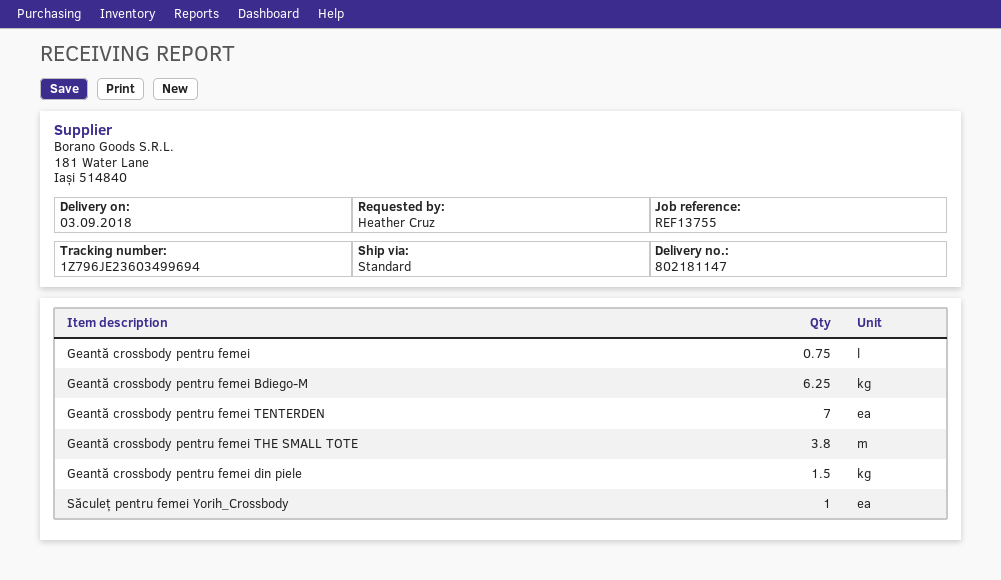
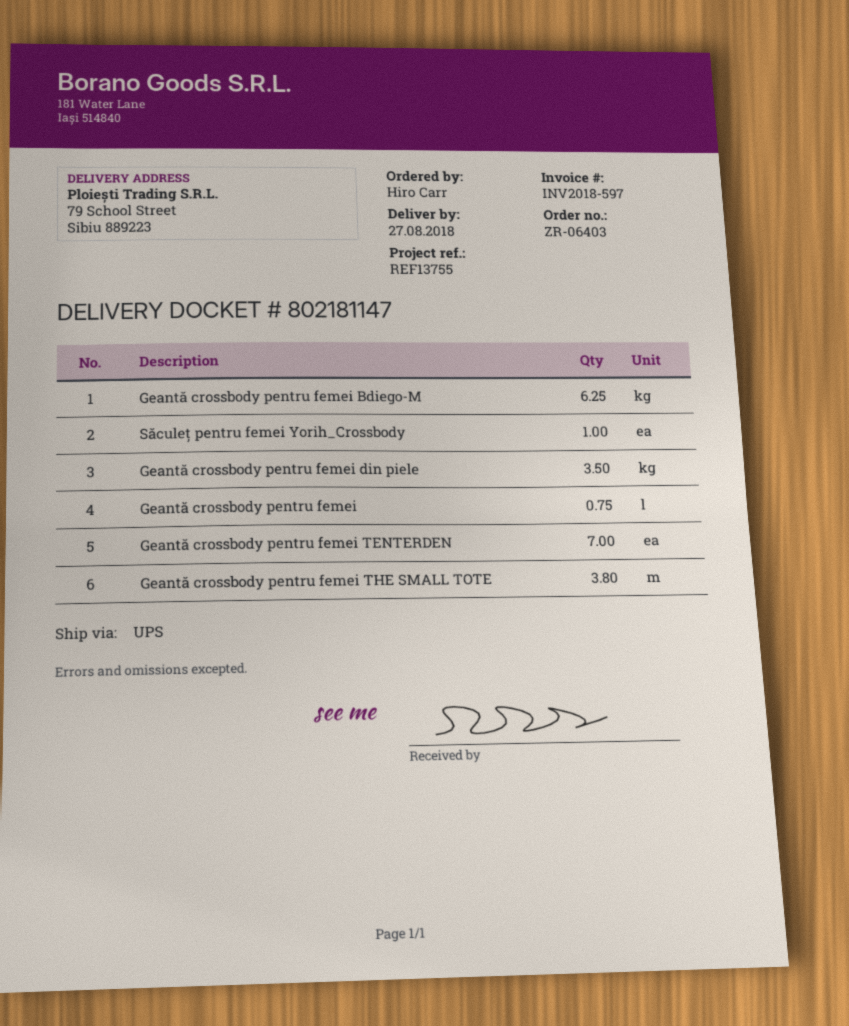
delivery date: 2018-09-03 -> 2018-08-27
ordered by: Heather Cruz -> Hiro Carr
shipping method: standard -> UPS
Geantă crossbody pentru femei din piele: 1.5 -> 3.5

